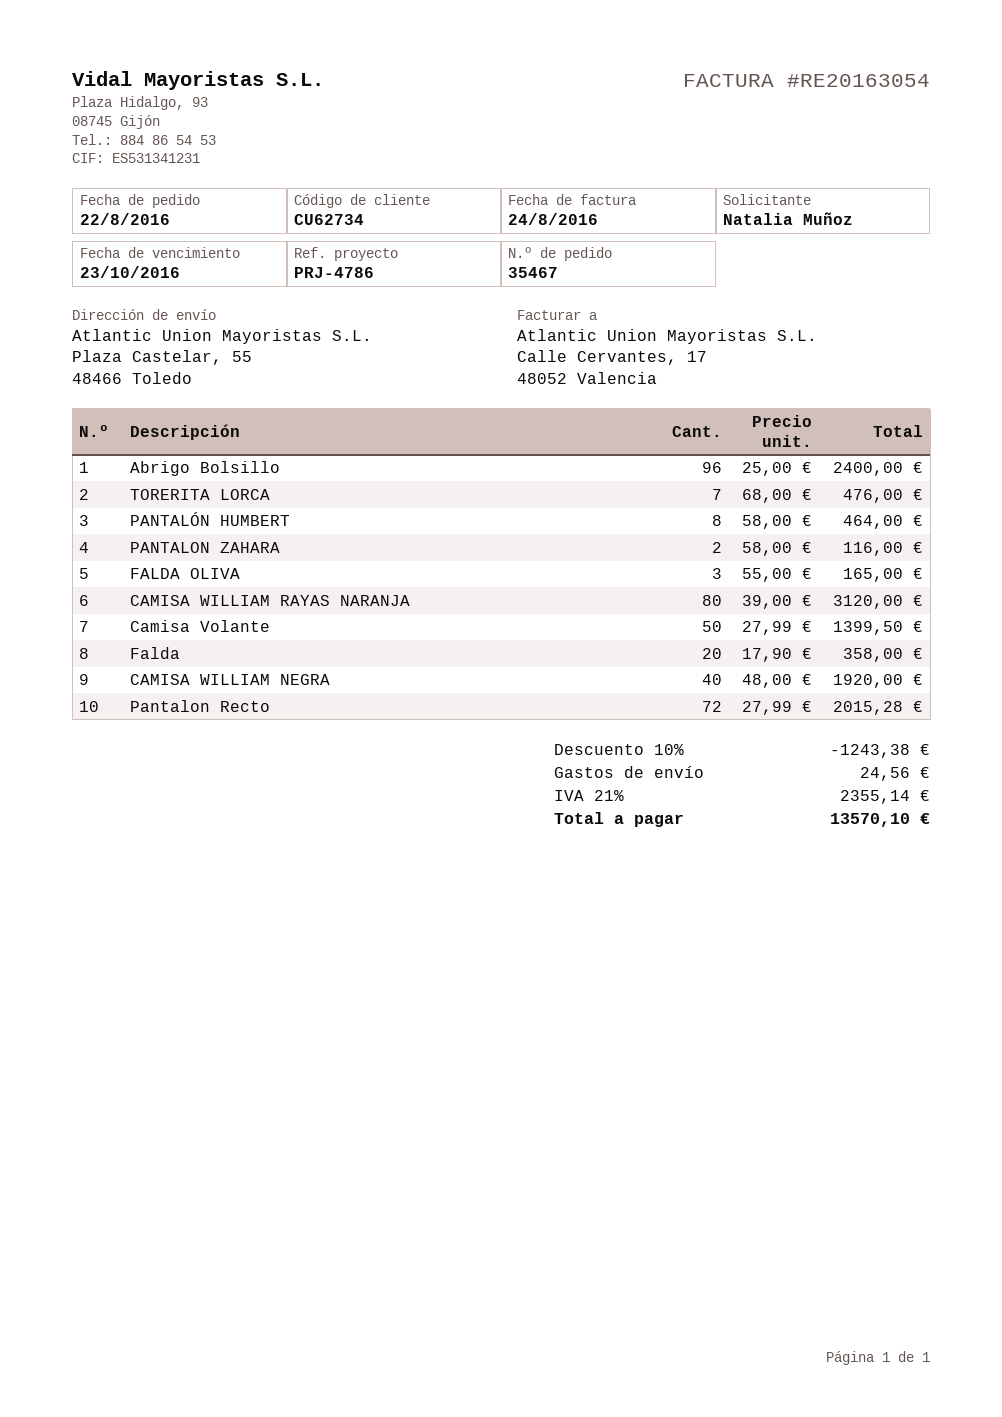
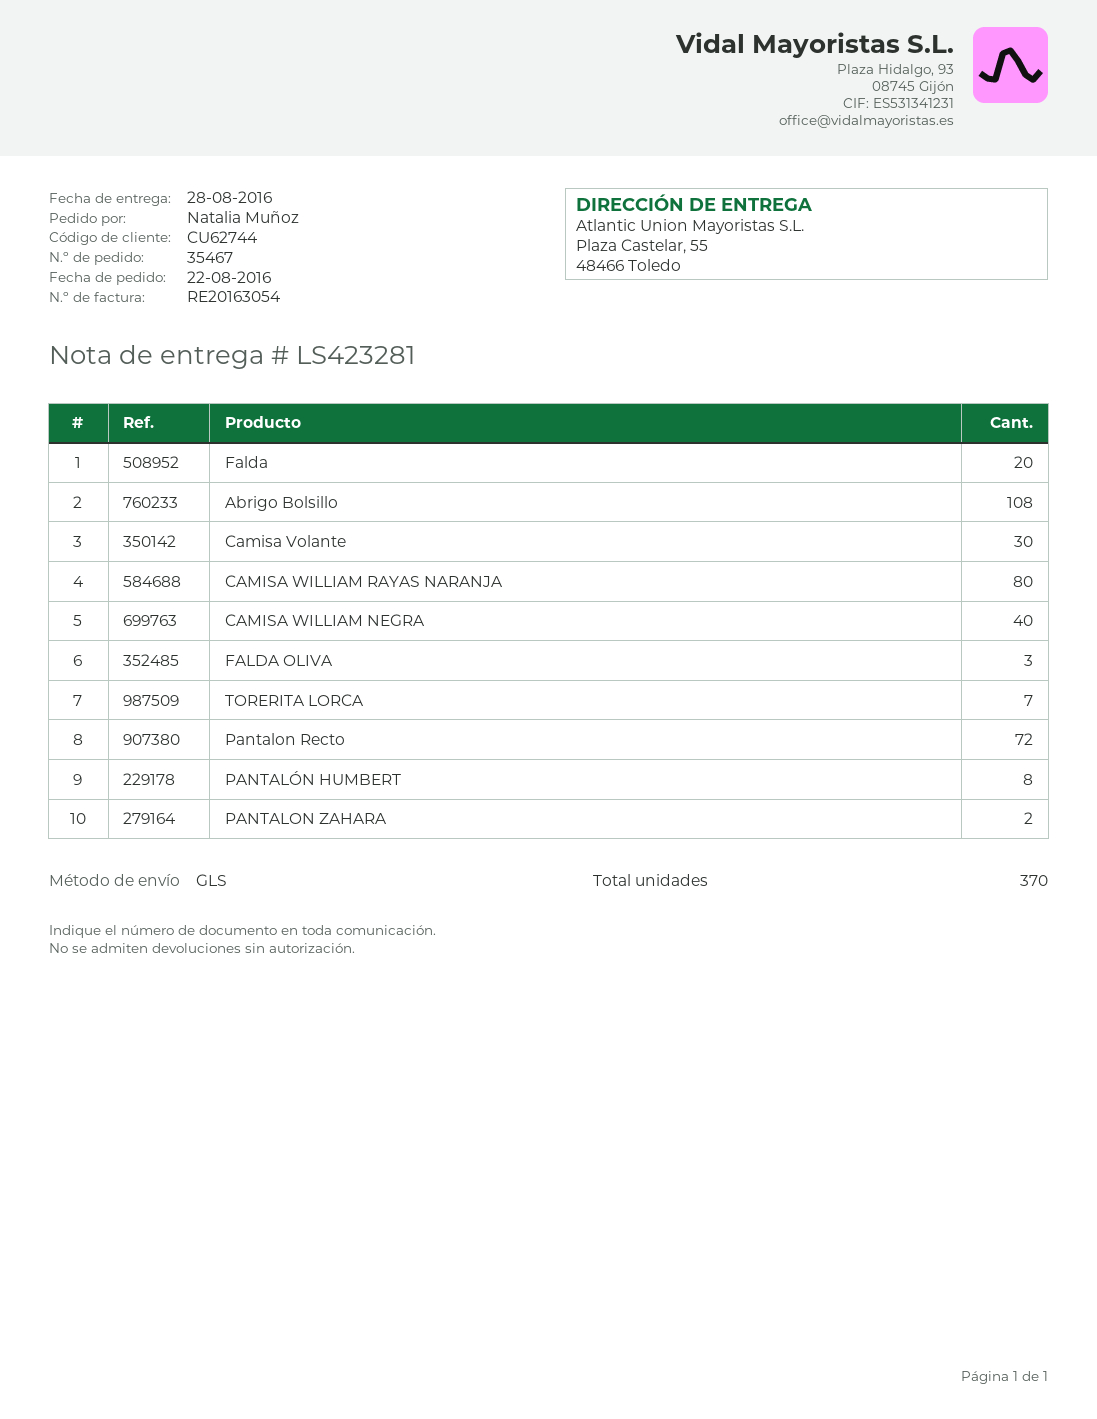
customer number: CU62734 -> CU62744
Abrigo Bolsillo: 96 -> 108
Camisa Volante: 50 -> 30

